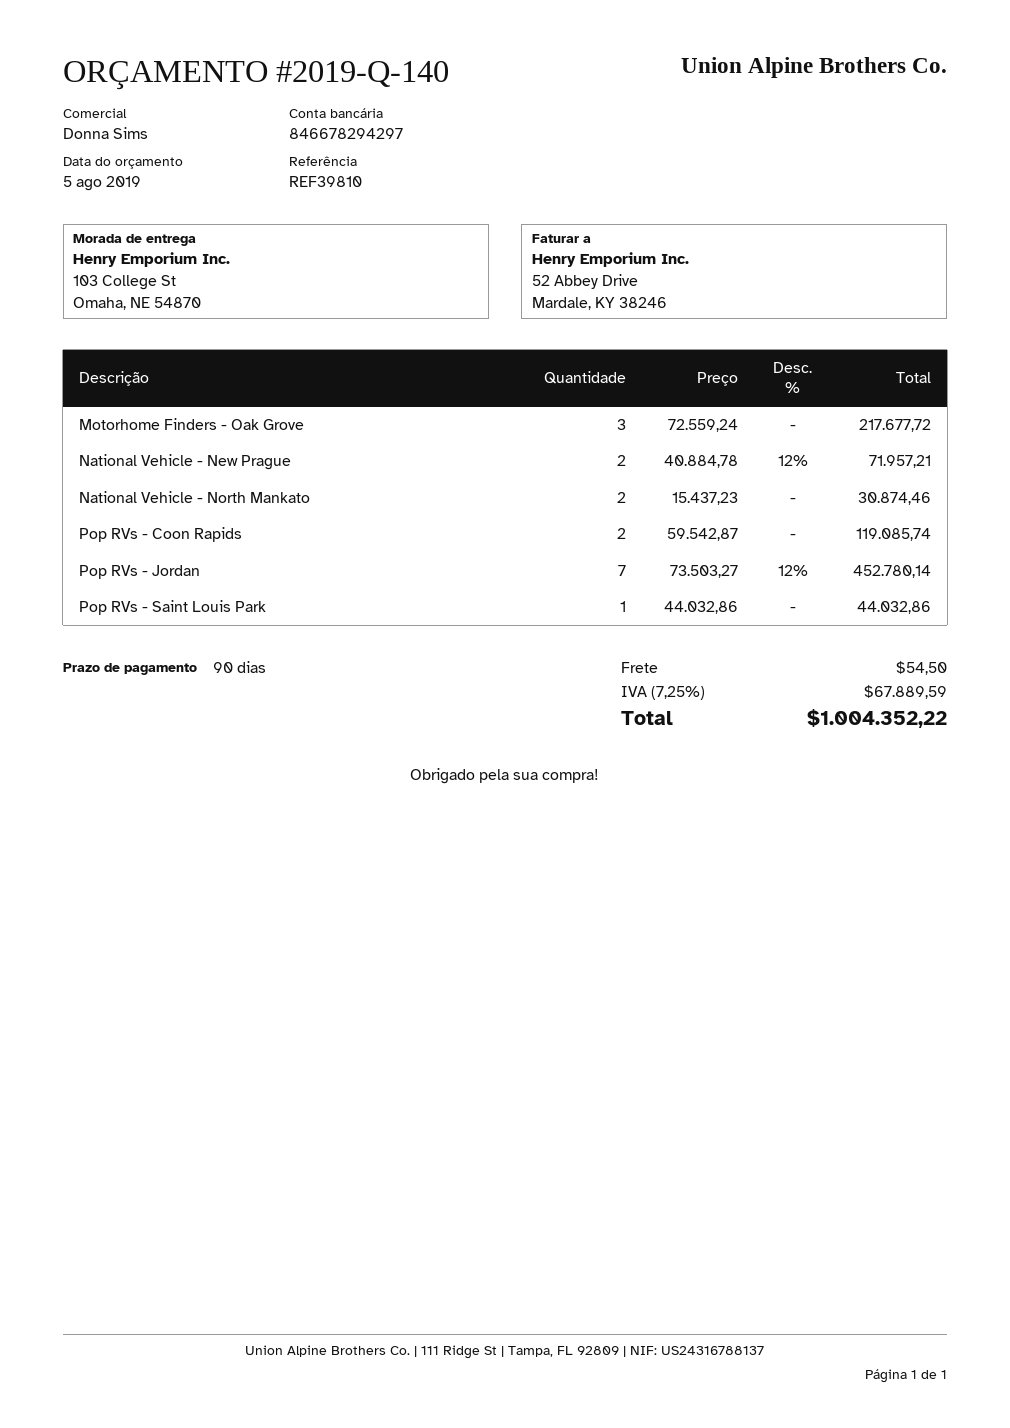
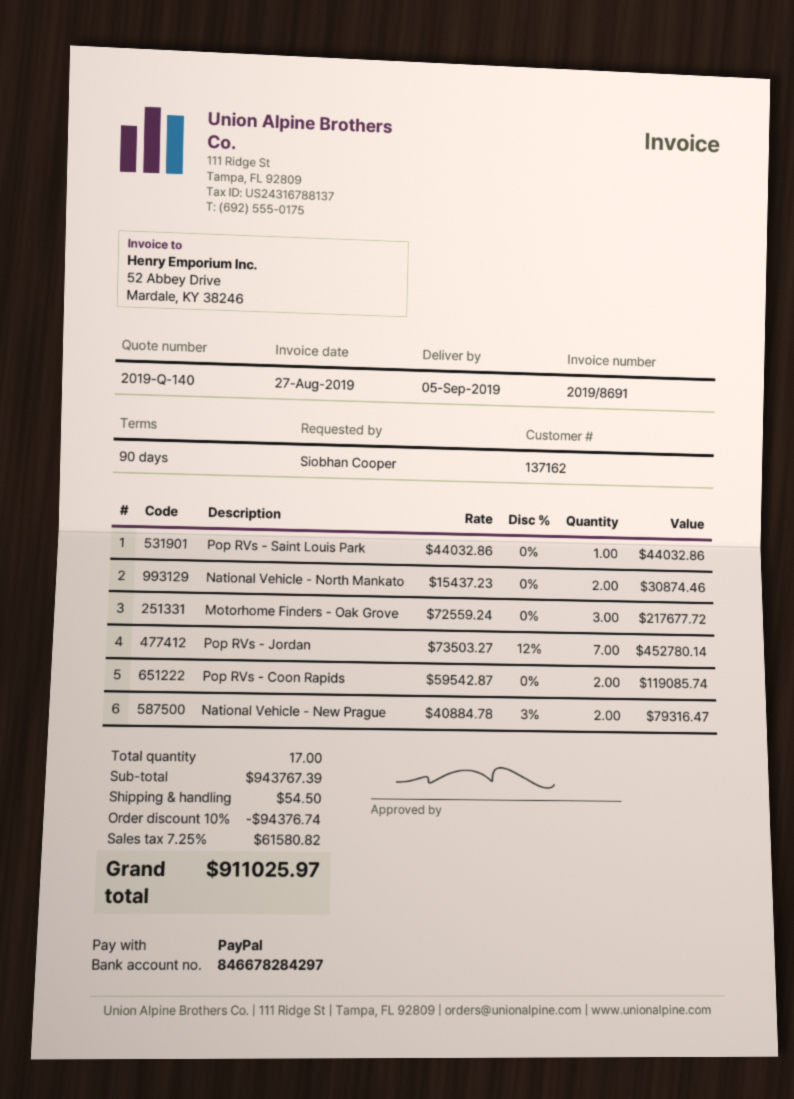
bank account: 846678294297 -> 846678284297
National Vehicle - New Prague: 2 x 40884.78 - 12% = 71957.21 -> 2 x 40884.78 - 3% = 79316.47
discount: none -> 10% = 94376.74
tax: 7.25% = 67889.59 -> 7.25% = 61580.82
total: 1004352.22 -> 911025.97

